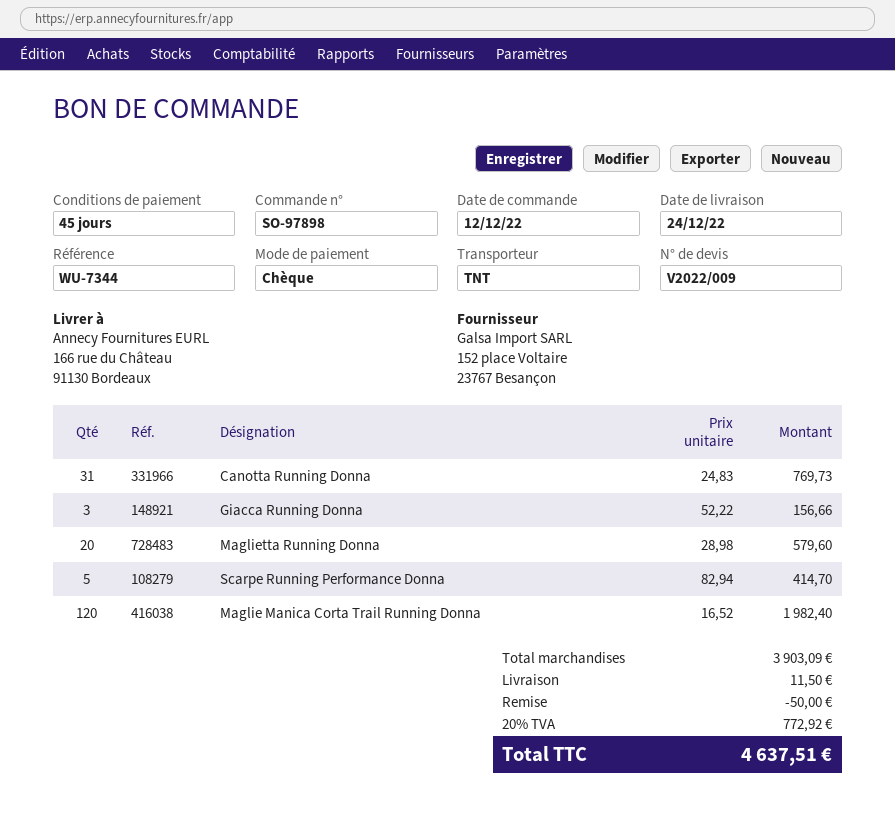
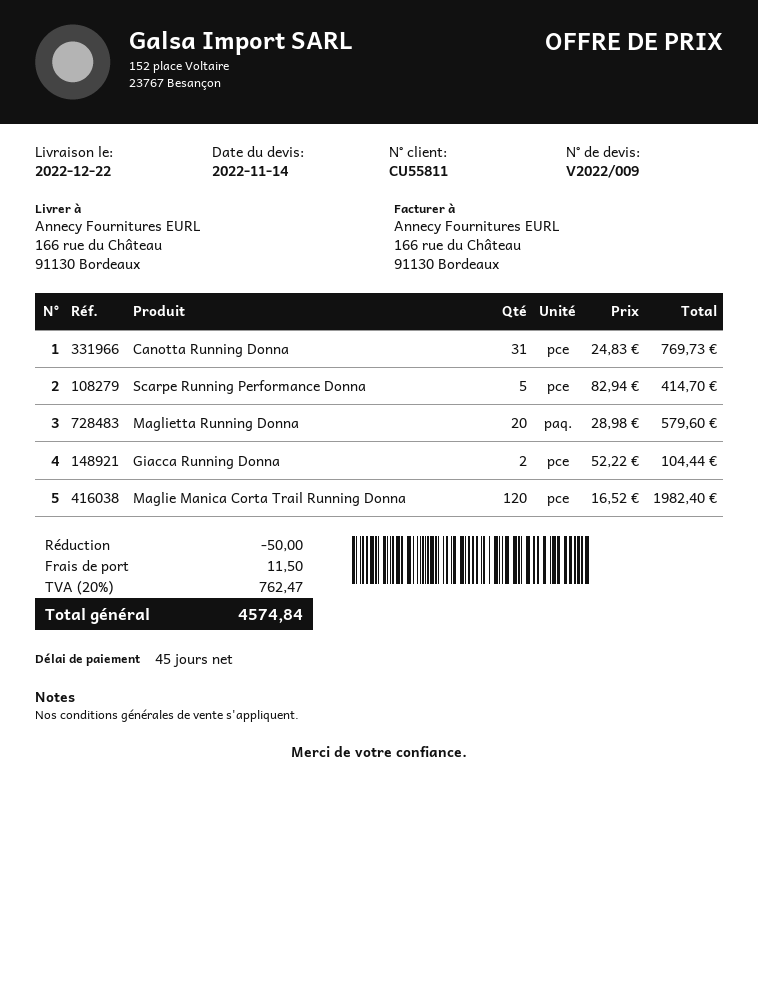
delivery date: 2022-12-24 -> 2022-12-22
Giacca Running Donna: 3 x 52.22 = 156.66 -> 2 x 52.22 = 104.44
tax: 20% = 772.92 -> 20% = 762.47
total: 4637.51 -> 4574.84

